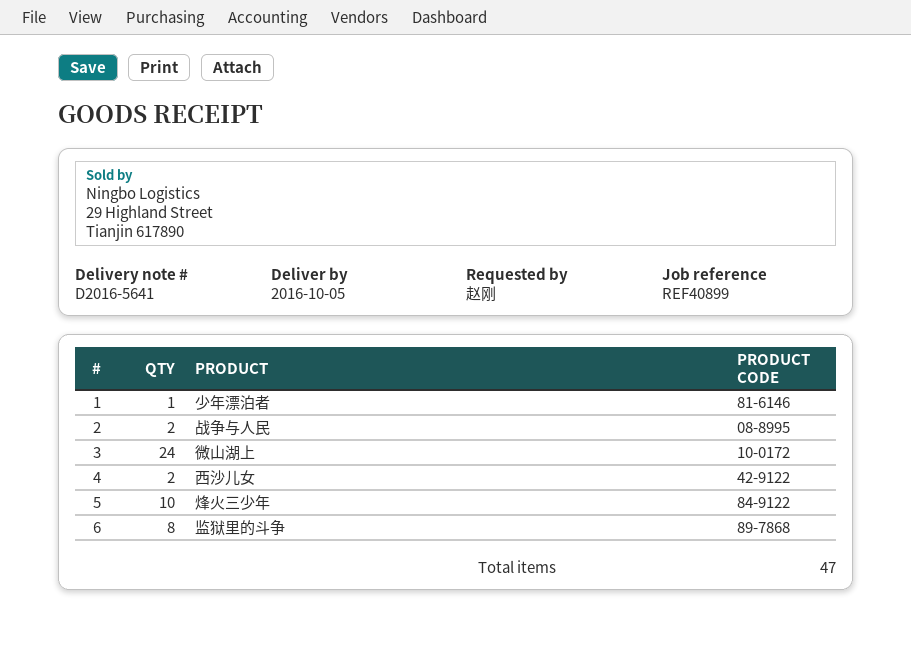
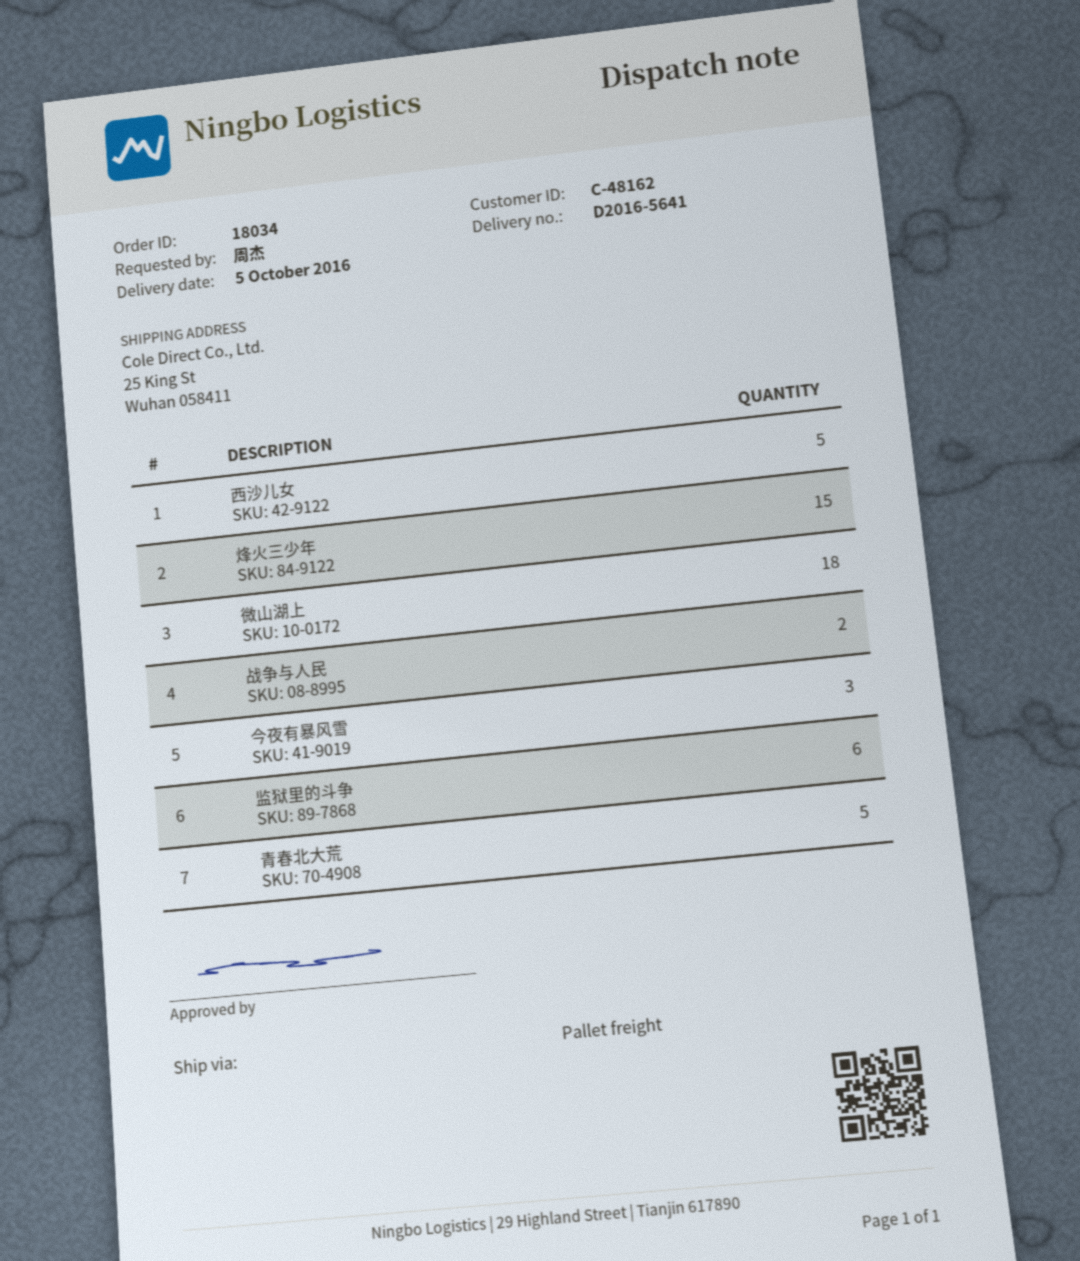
ordered by: 赵刚 -> 周杰
少年漂泊者: 1 -> none
微山湖上: 24 -> 18
西沙儿女: 2 -> 5
烽火三少年: 10 -> 15
监狱里的斗争: 8 -> 6
今夜有暴风雪: none -> 3
青春北大荒: none -> 5

